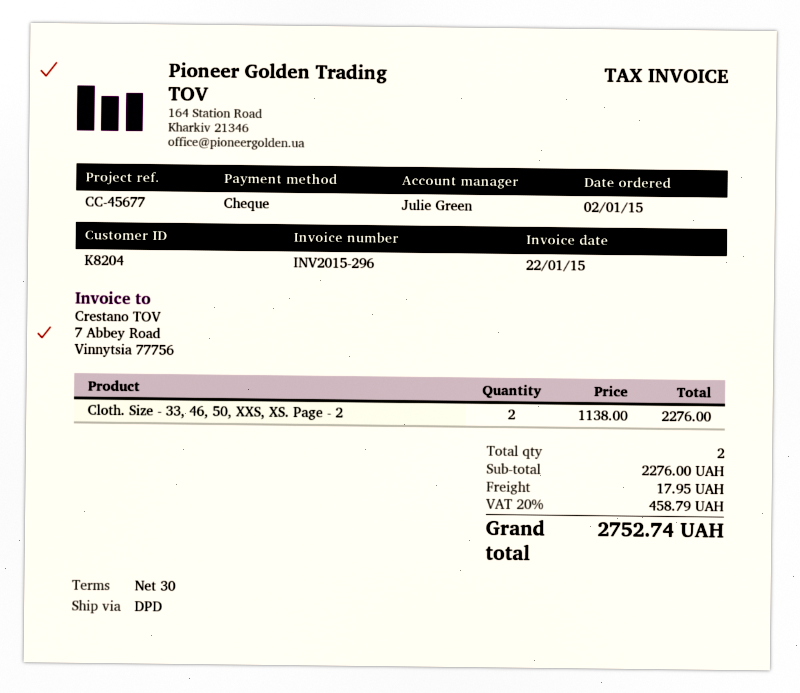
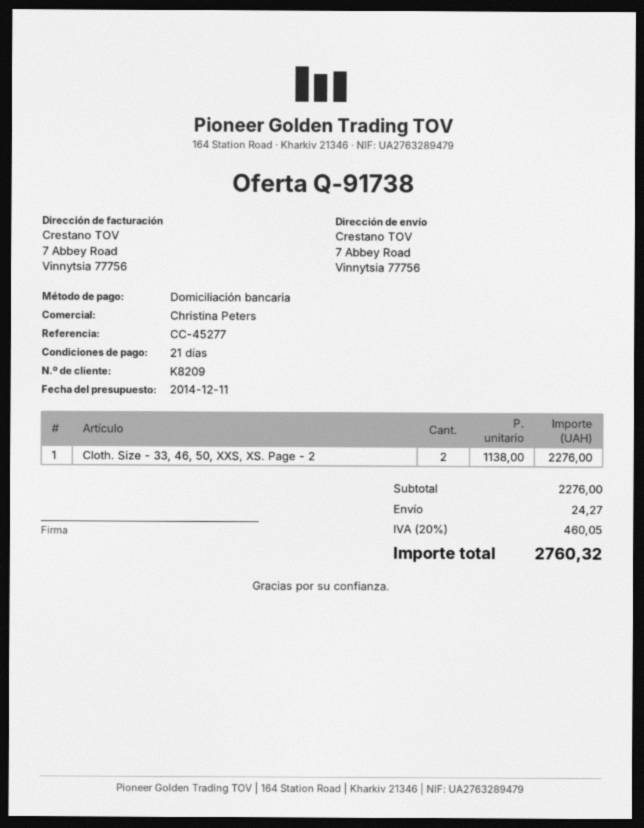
payment terms: 30 days -> 21 days
customer number: K8204 -> K8209
reference: CC-45677 -> CC-45277
sales rep: Julie Green -> Christina Peters
payment method: cheque -> direct debit
shipping: 17.95 -> 24.27
tax: 20% = 458.79 -> 20% = 460.05
total: 2752.74 -> 2760.32

